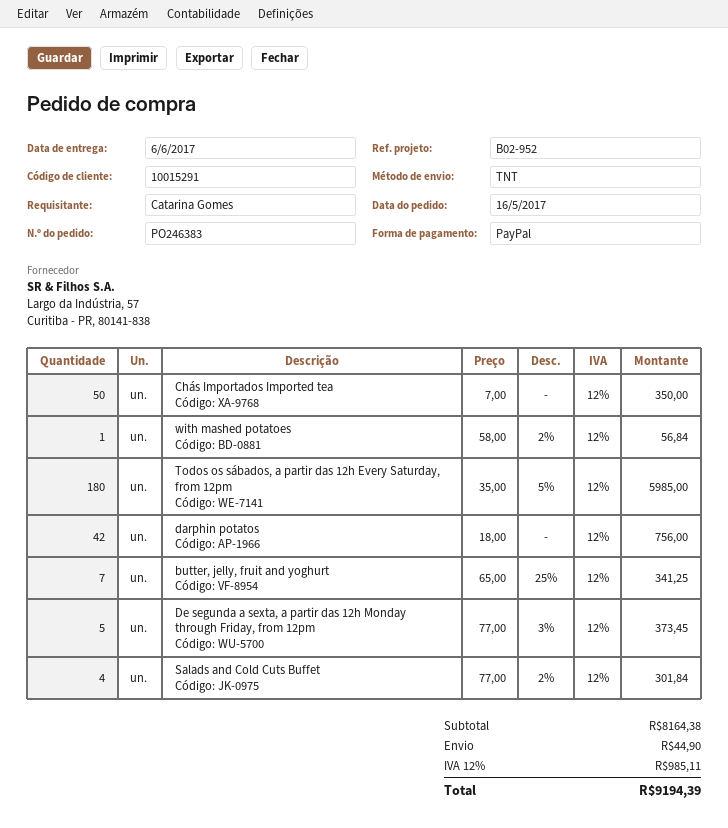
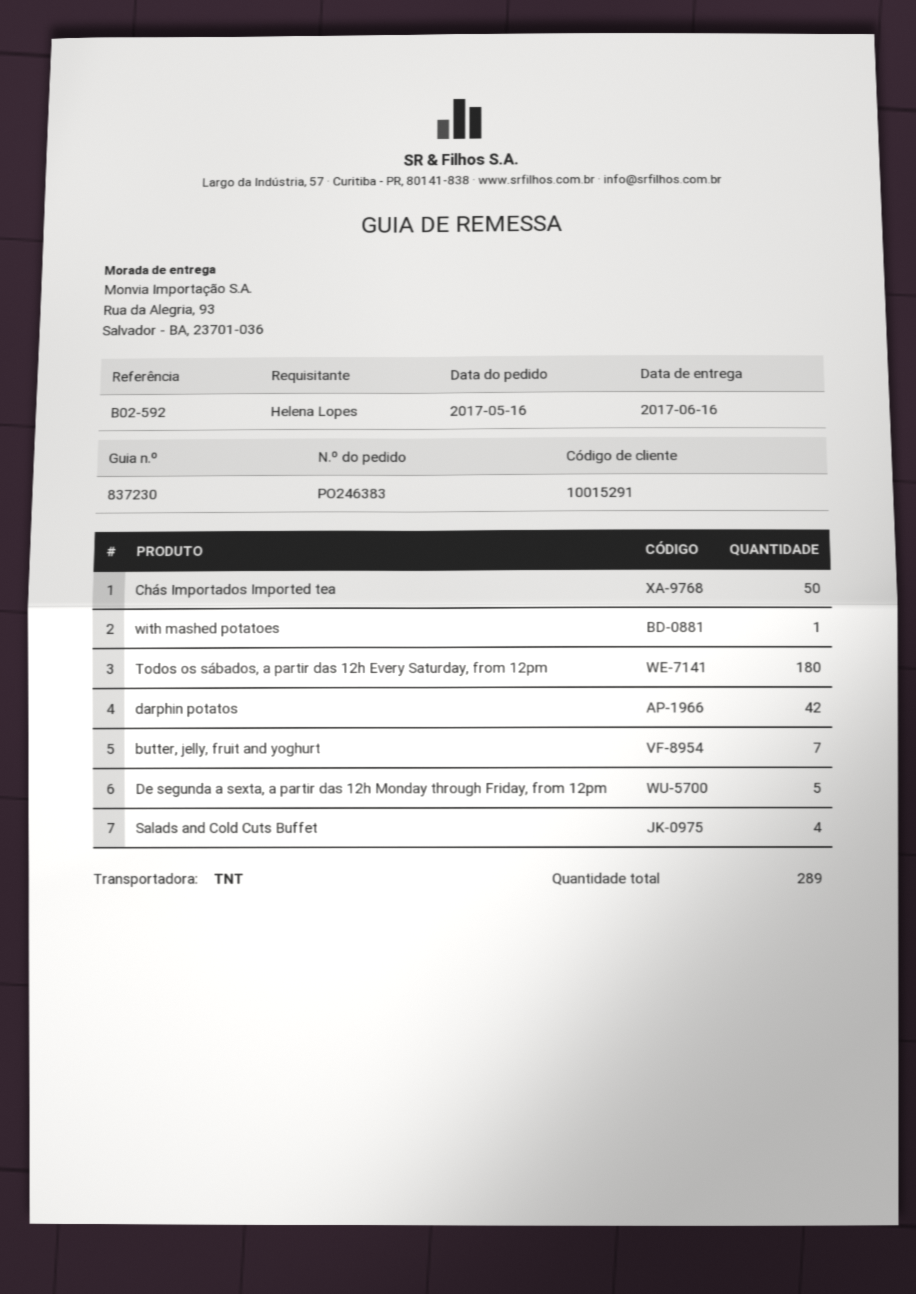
delivery date: 2017-06-06 -> 2017-06-16
reference: B02-952 -> B02-592
ordered by: Catarina Gomes -> Helena Lopes

